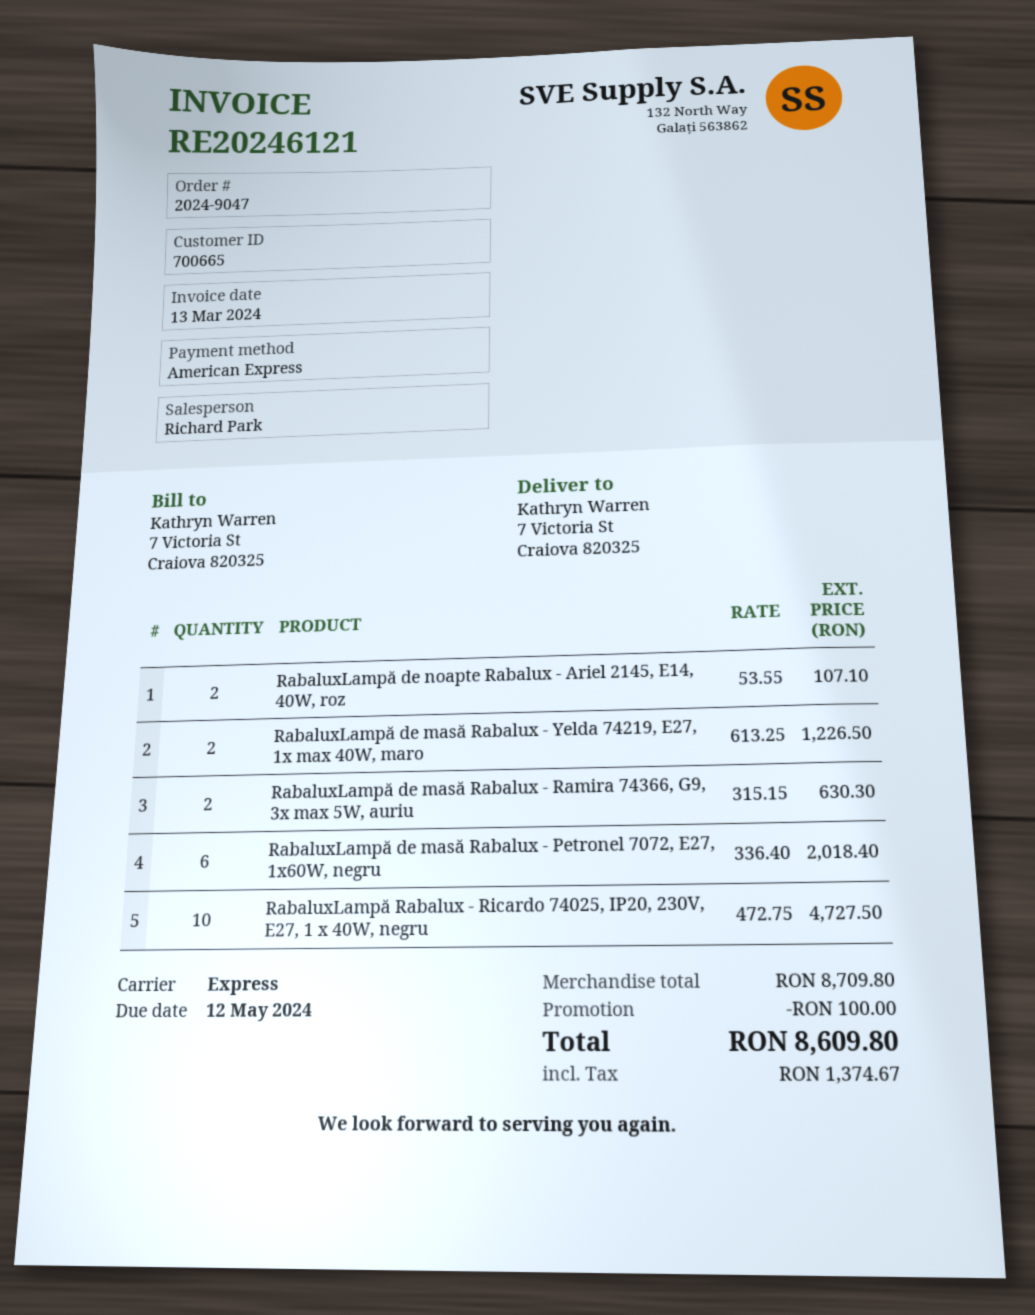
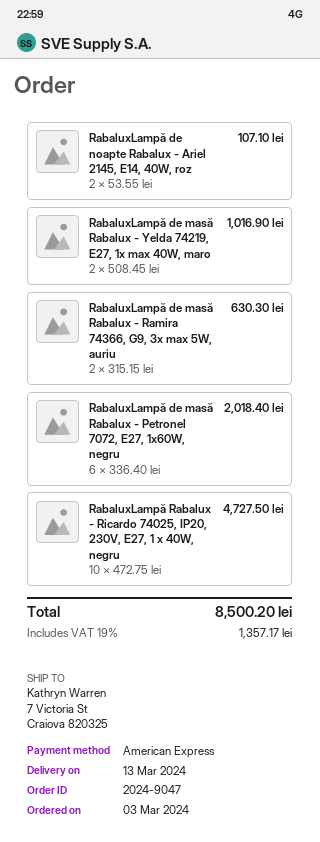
RabaluxLampă de masă Rabalux - Yelda 74219, E27, 1x max 40W, maro: 2 x 613.25 = 1226.50 -> 2 x 508.45 = 1016.90
discount: 100.00 -> none
tax: 1374.67 -> 1357.17
total: 8609.80 -> 8500.20

